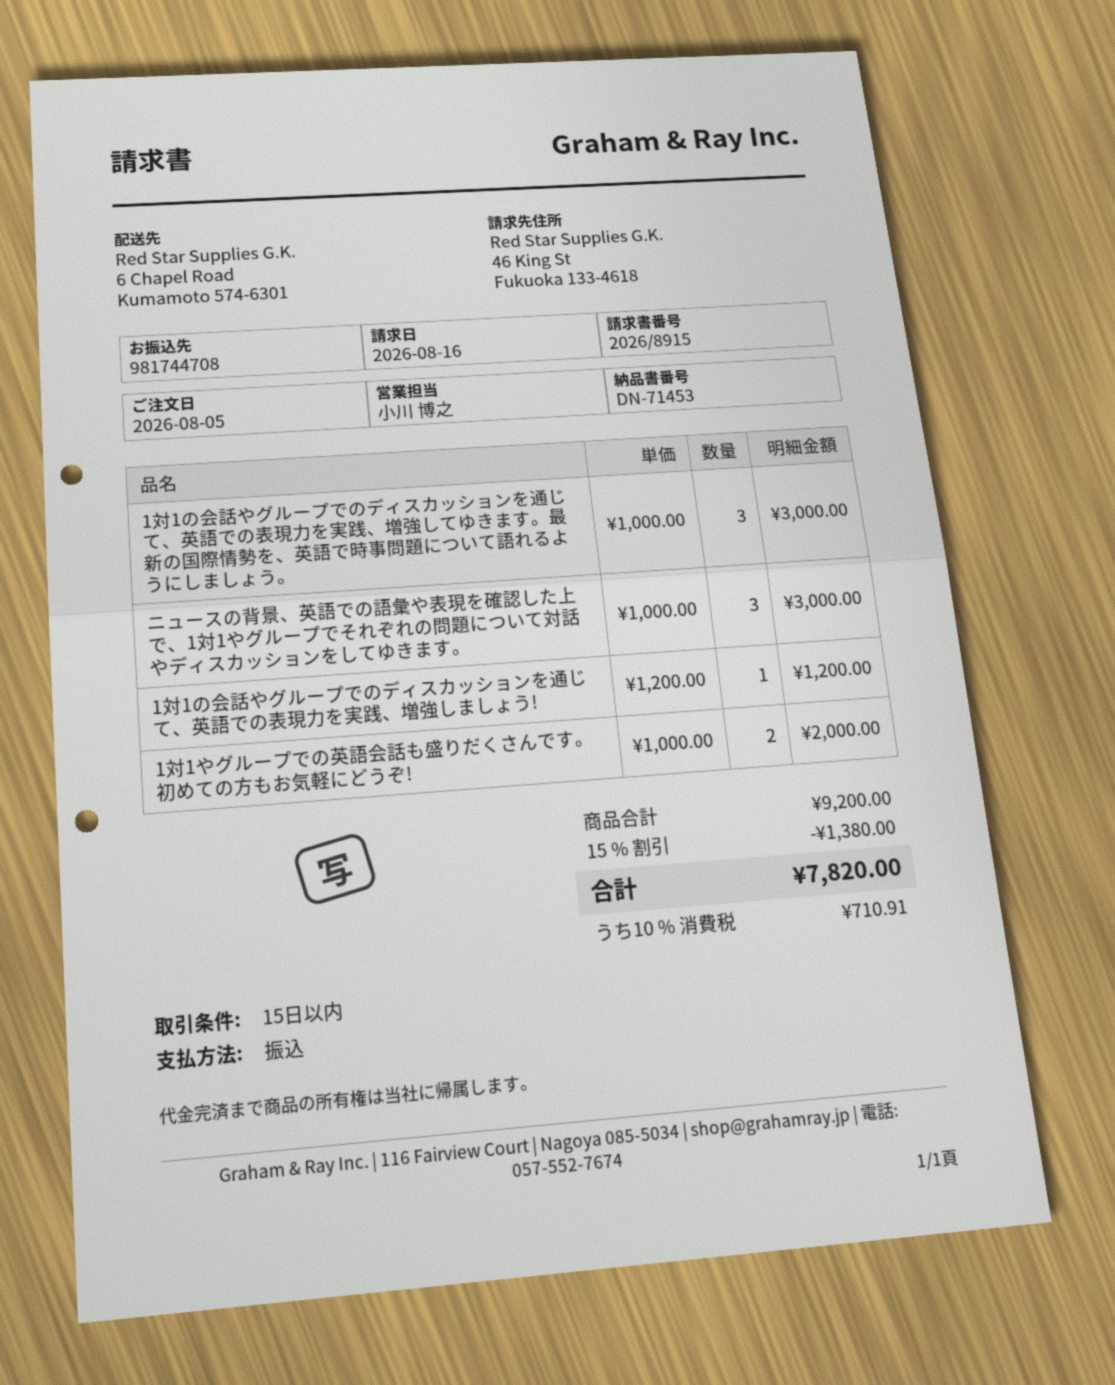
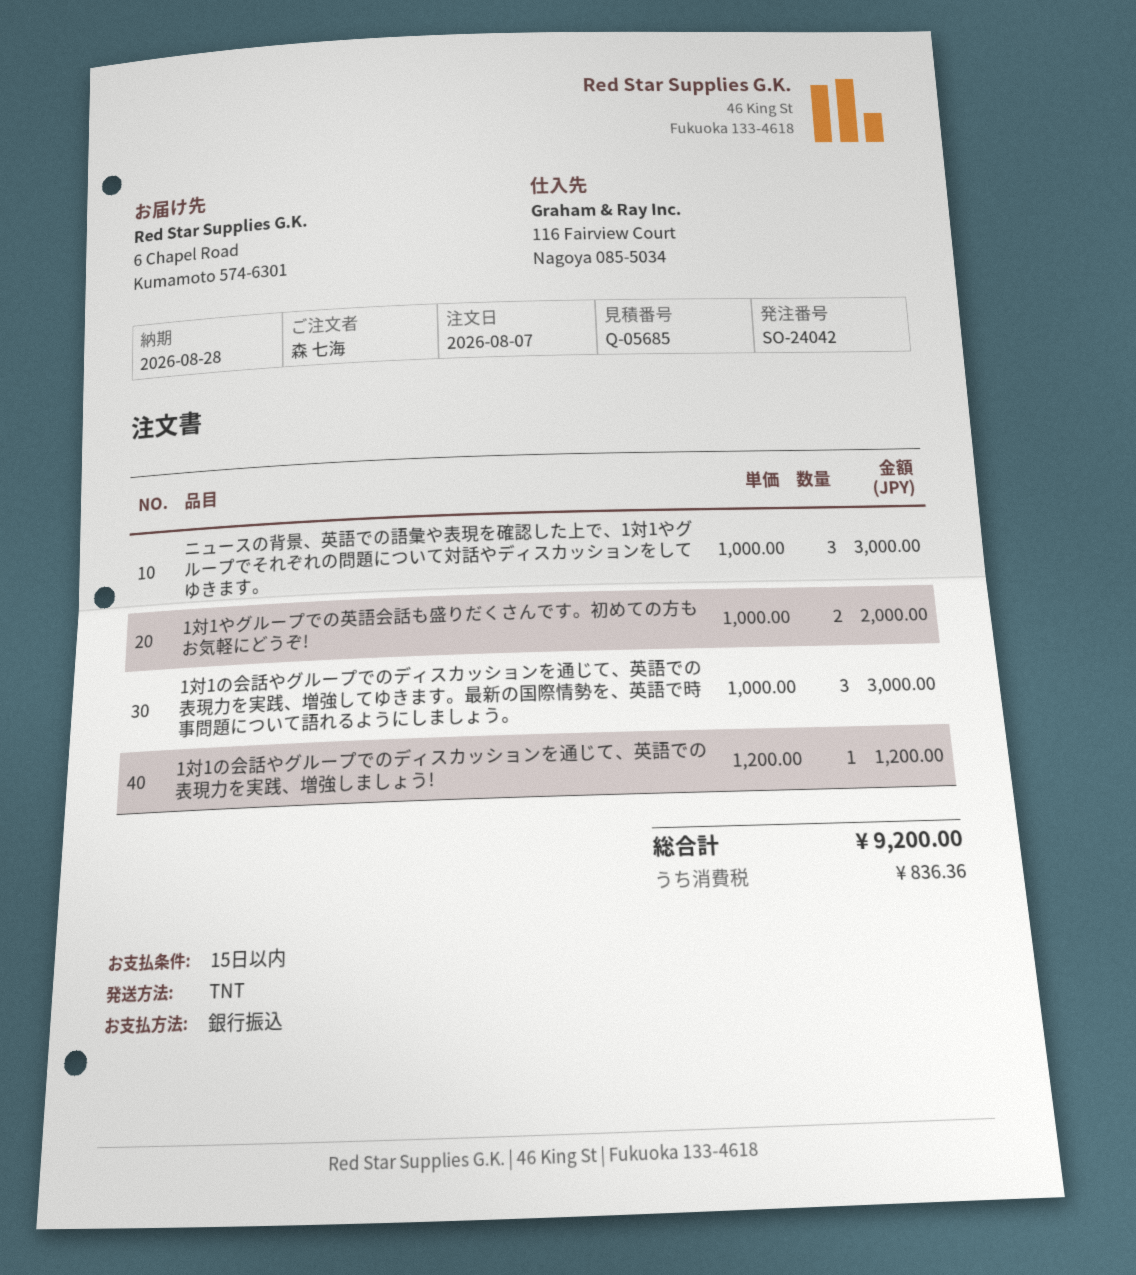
order date: 2026-08-05 -> 2026-08-07
discount: 15% = 1380.00 -> none
tax: 710.91 -> 836.36
total: 7820.00 -> 9200.00

